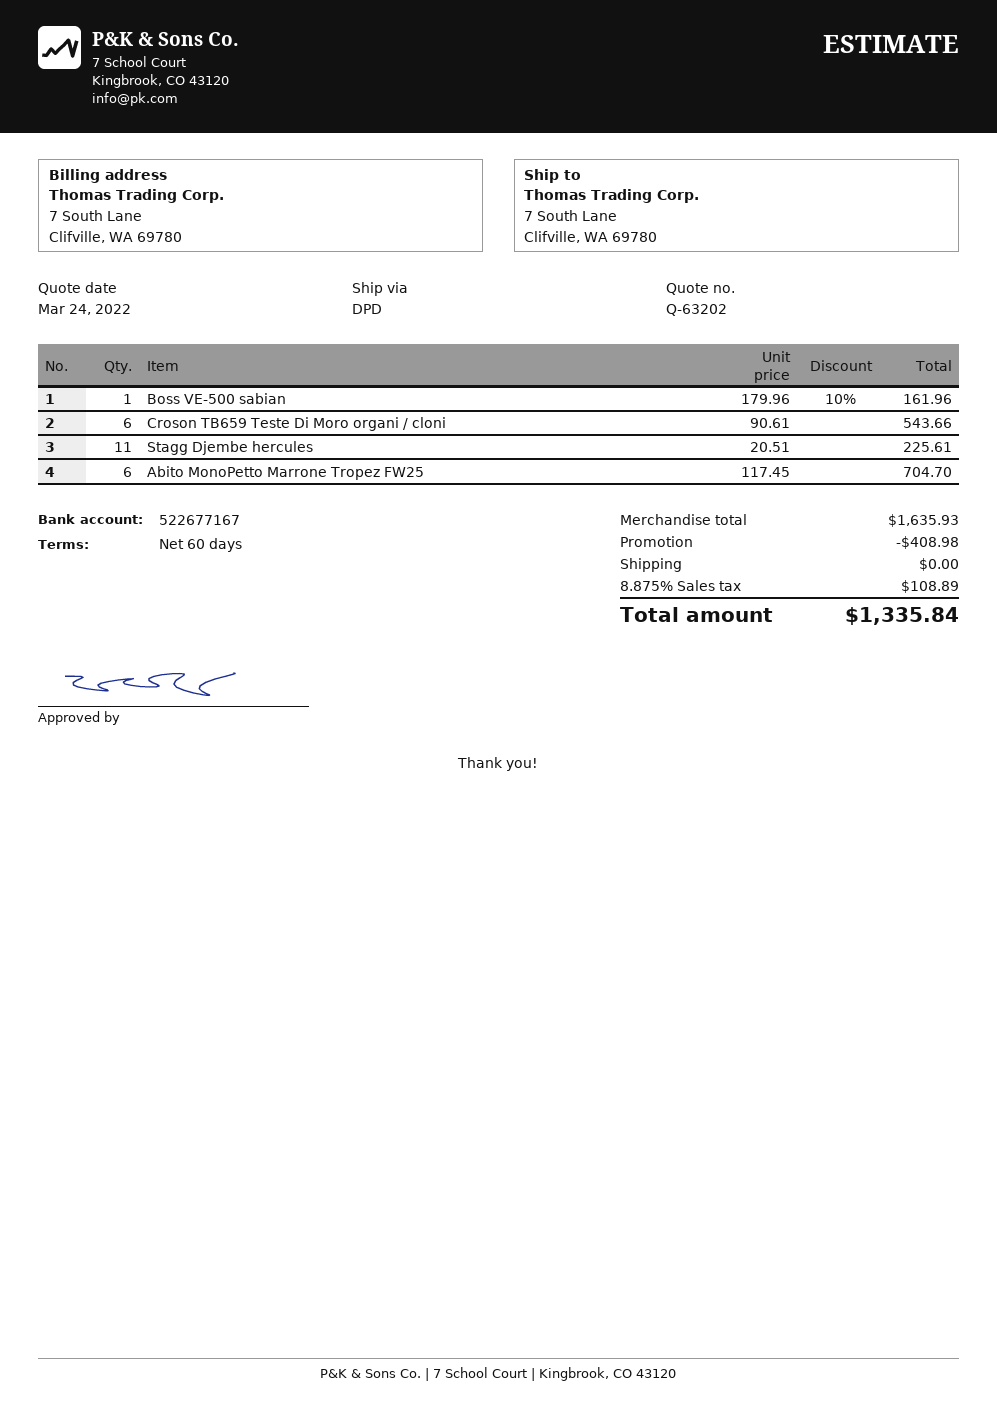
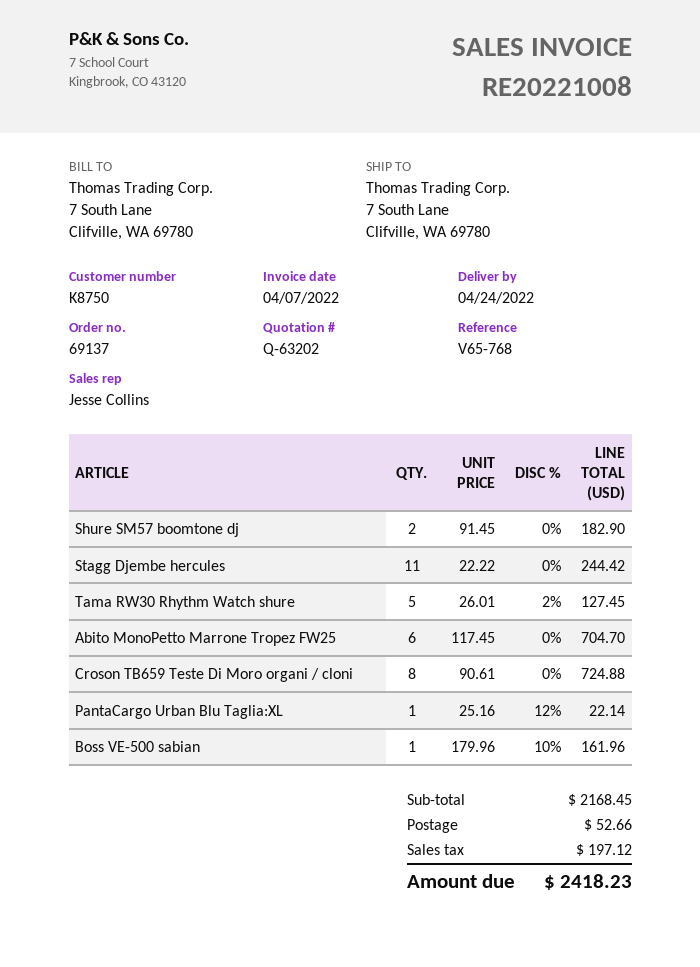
Croson TB659 Teste Di Moro organi / cloni: 6 x 90.61 = 543.66 -> 8 x 90.61 = 724.88
Stagg Djembe hercules: 11 x 20.51 = 225.61 -> 11 x 22.22 = 244.42
Shure SM57 boomtone dj: none -> 2 x 91.45 = 182.90
Tama RW30 Rhythm Watch shure: none -> 5 x 26.01 - 2% = 127.45
PantaCargo Urban Blu Taglia:XL: none -> 1 x 25.16 - 12% = 22.14
subtotal: 1635.93 -> 2168.45
discount: 408.98 -> none
shipping: 0.00 -> 52.66
tax: 108.89 -> 197.12
total: 1335.84 -> 2418.23

